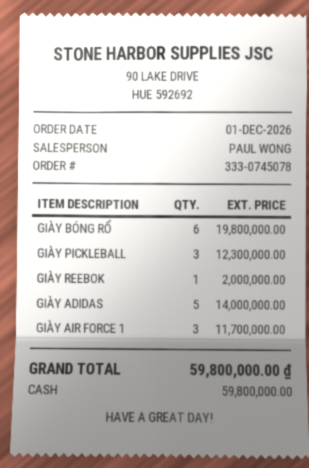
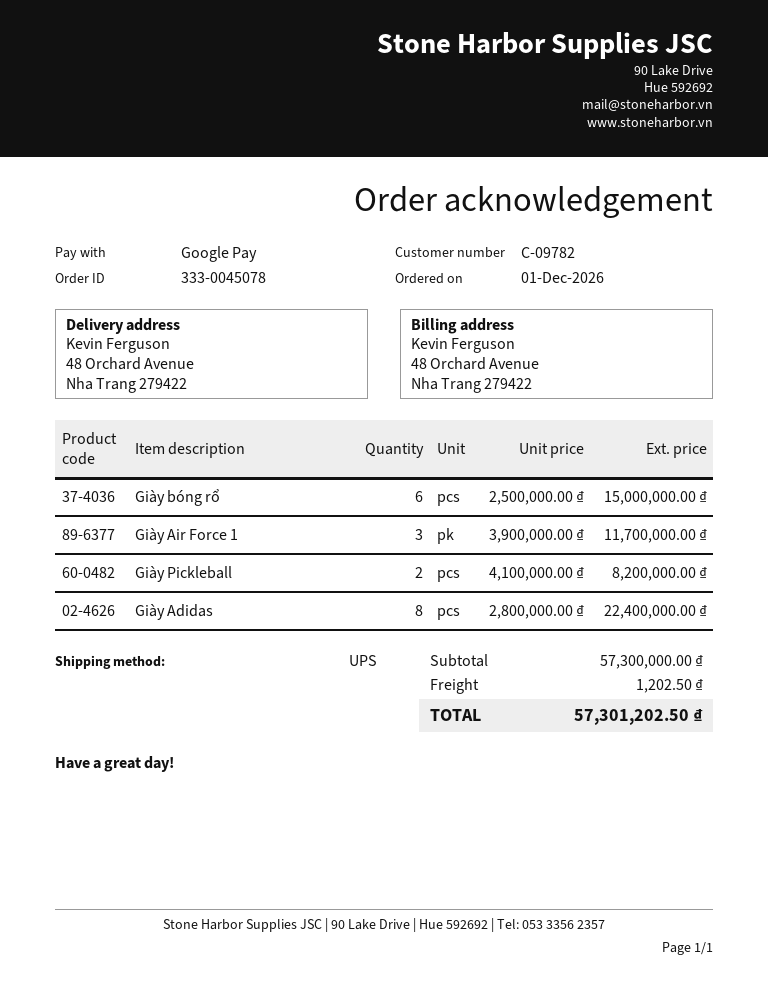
order number: 333-0745078 -> 333-0045078
payment method: cash -> Google Pay
GIÀY BÓNG RỔ: 6 for 19800000.00 -> 6 for 15000000.00
GIÀY PICKLEBALL: 3 for 12300000.00 -> 2 for 8200000.00
GIÀY REEBOK: 1 for 2000000.00 -> none
GIÀY ADIDAS: 5 for 14000000.00 -> 8 for 22400000.00
shipping: none -> 1202.50
total: 59800000.00 -> 57301202.50

